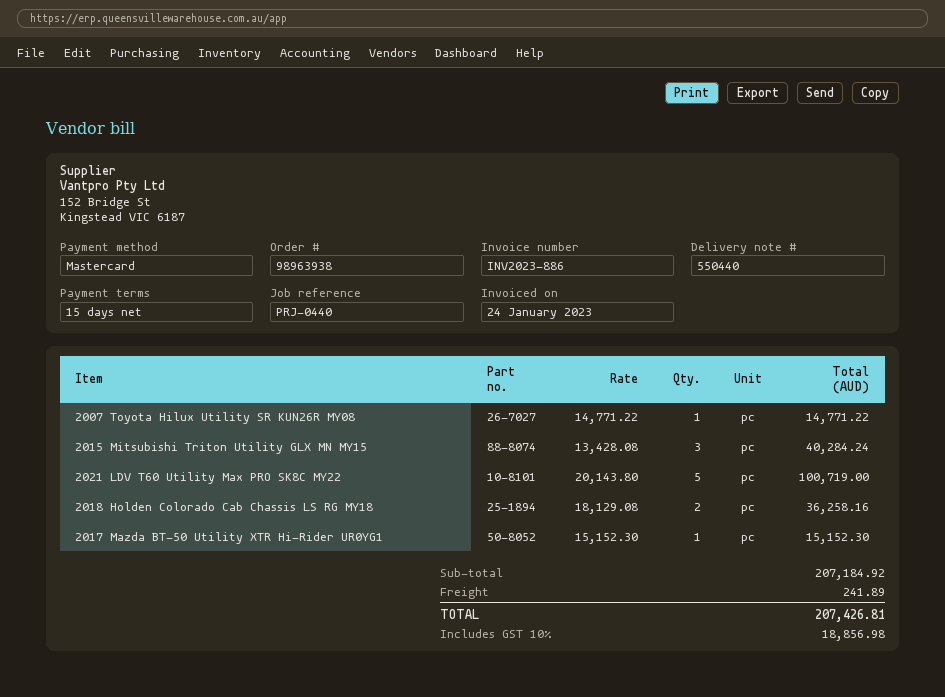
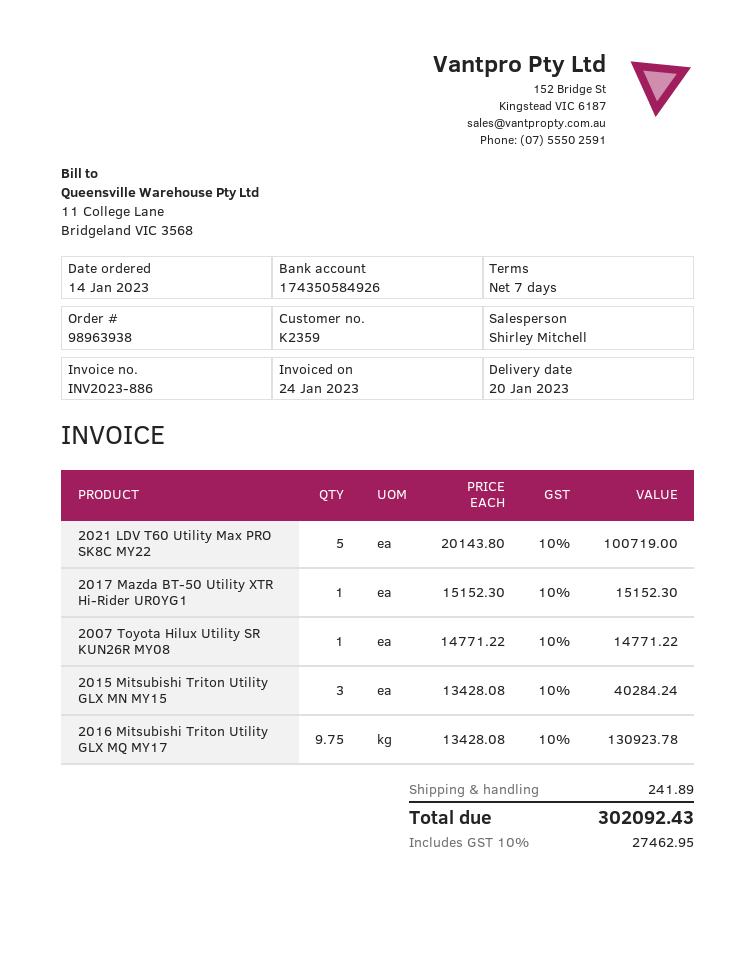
payment terms: 15 days -> 7 days
2018 Holden Colorado Cab Chassis LS RG MY18: 2 x 18129.08 = 36258.16 -> none
2016 Mitsubishi Triton Utility GLX MQ MY17: none -> 9.75 x 13428.08 = 130923.78
tax: 10% = 18856.98 -> 10% = 27462.95
total: 207426.81 -> 302092.43

